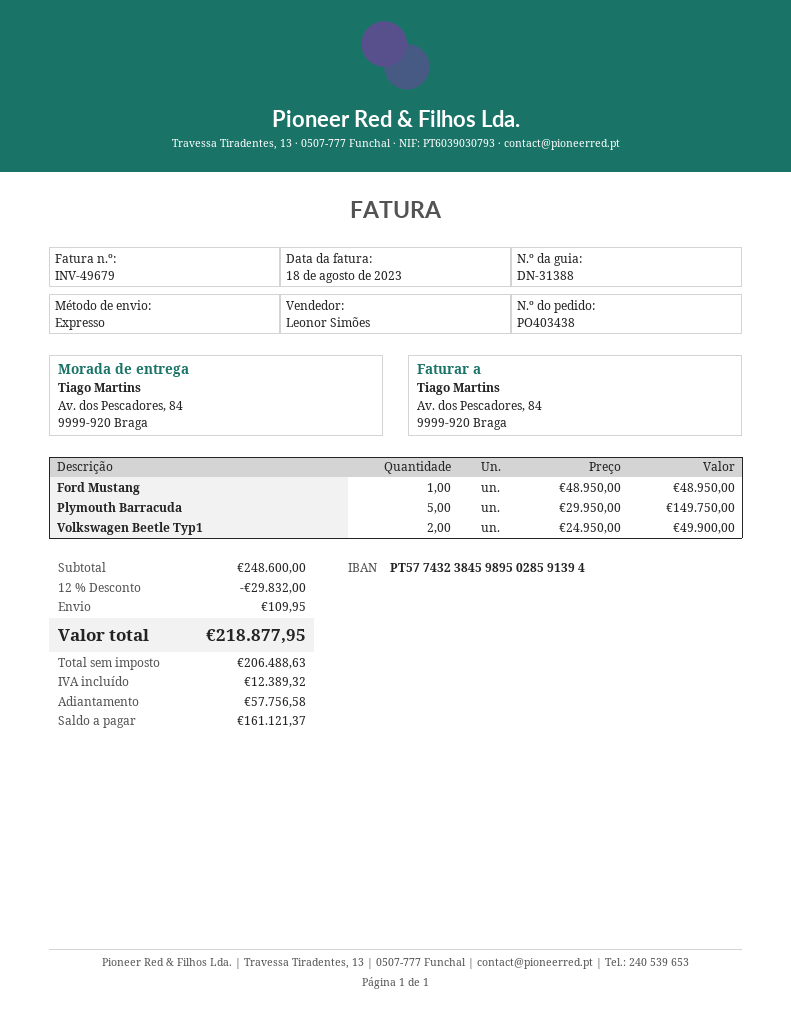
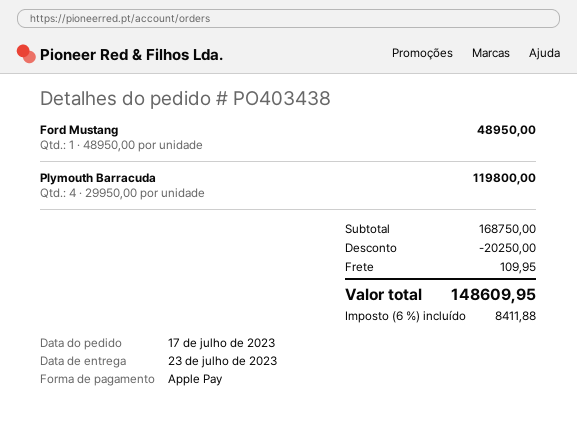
Plymouth Barracuda: 5 x 29950.00 = 149750.00 -> 4 x 29950.00 = 119800.00
Volkswagen Beetle Typ1: 2 x 24950.00 = 49900.00 -> none
subtotal: 248600.00 -> 168750.00
discount: 29832.00 -> 20250.00
tax: 12389.32 -> 8411.88
total: 218877.95 -> 148609.95

